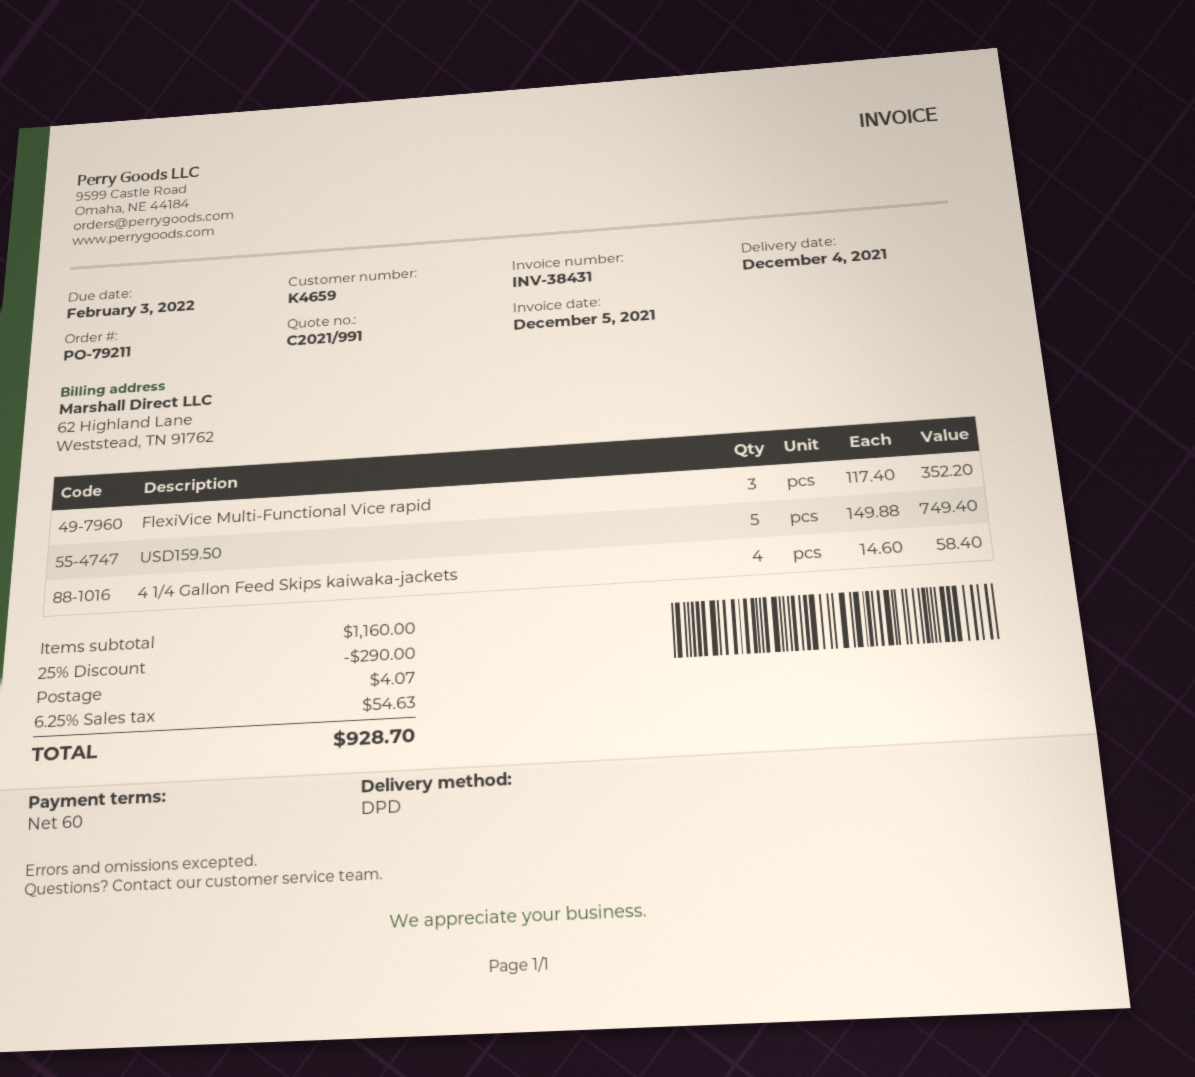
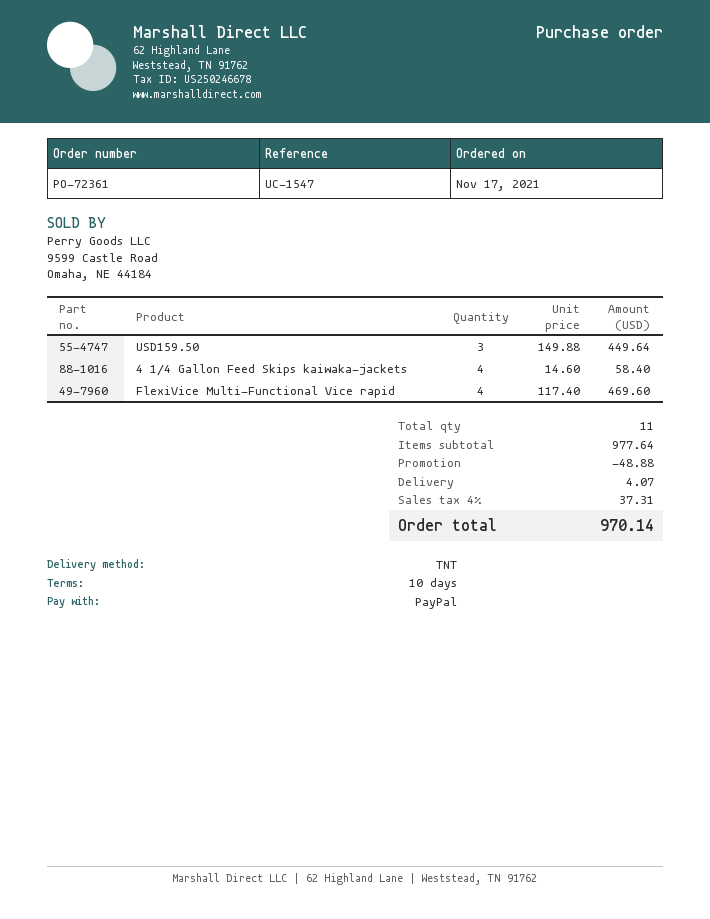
order number: PO-79211 -> PO-72361
payment terms: 60 days -> 10 days
shipping method: DPD -> TNT
FlexiVice Multi-Functional Vice rapid: 3 x 117.40 = 352.20 -> 4 x 117.40 = 469.60
USD159.50: 5 x 149.88 = 749.40 -> 3 x 149.88 = 449.64
subtotal: 1160.00 -> 977.64
discount: 290.00 -> 48.88
tax: 6.25% = 54.63 -> 4% = 37.31
total: 928.70 -> 970.14

